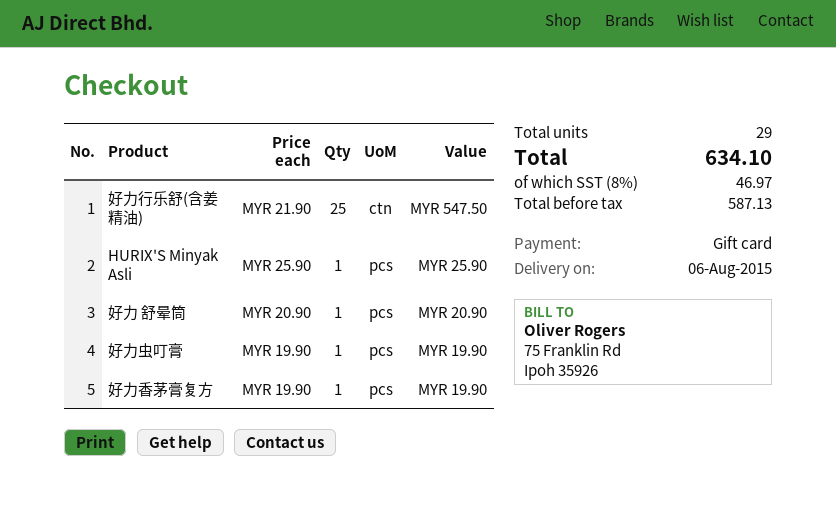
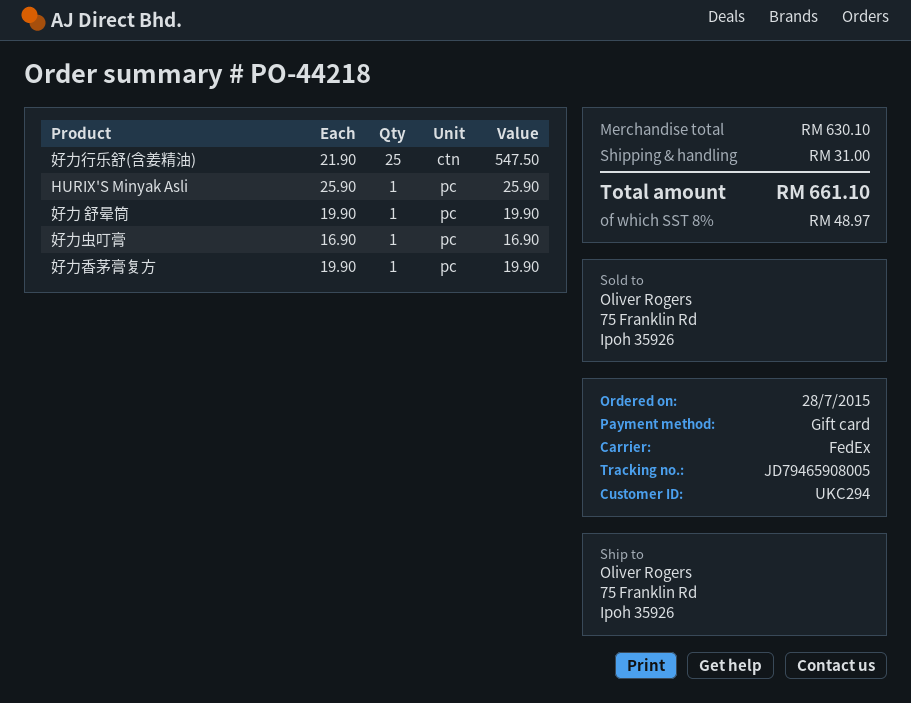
好力 舒晕筒: 1 x 20.90 = 20.90 -> 1 x 19.90 = 19.90
好力虫叮膏: 1 x 19.90 = 19.90 -> 1 x 16.90 = 16.90
shipping: none -> 31.00
tax: 8% = 46.97 -> 8% = 48.97
total: 634.10 -> 661.10

